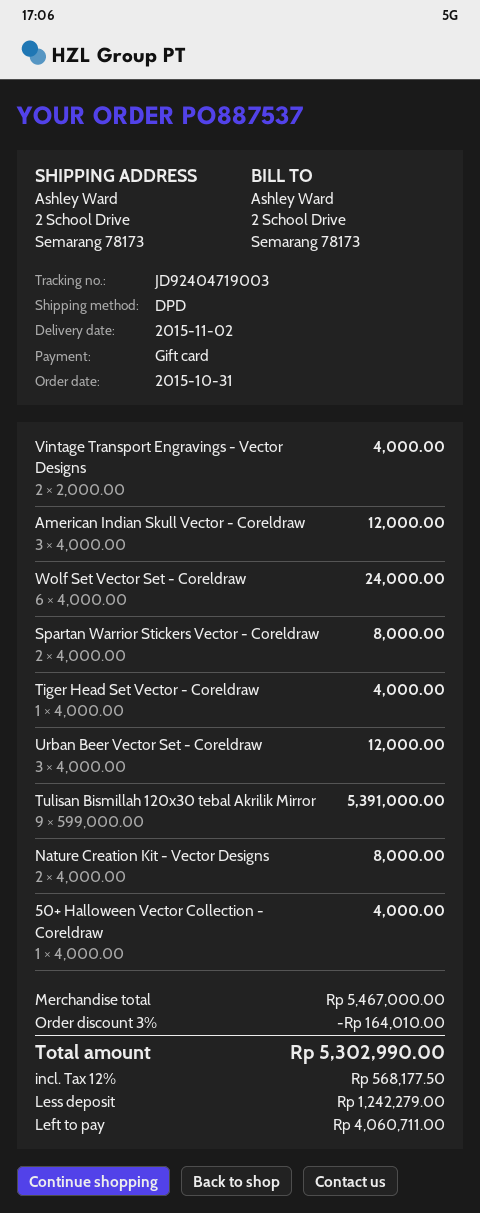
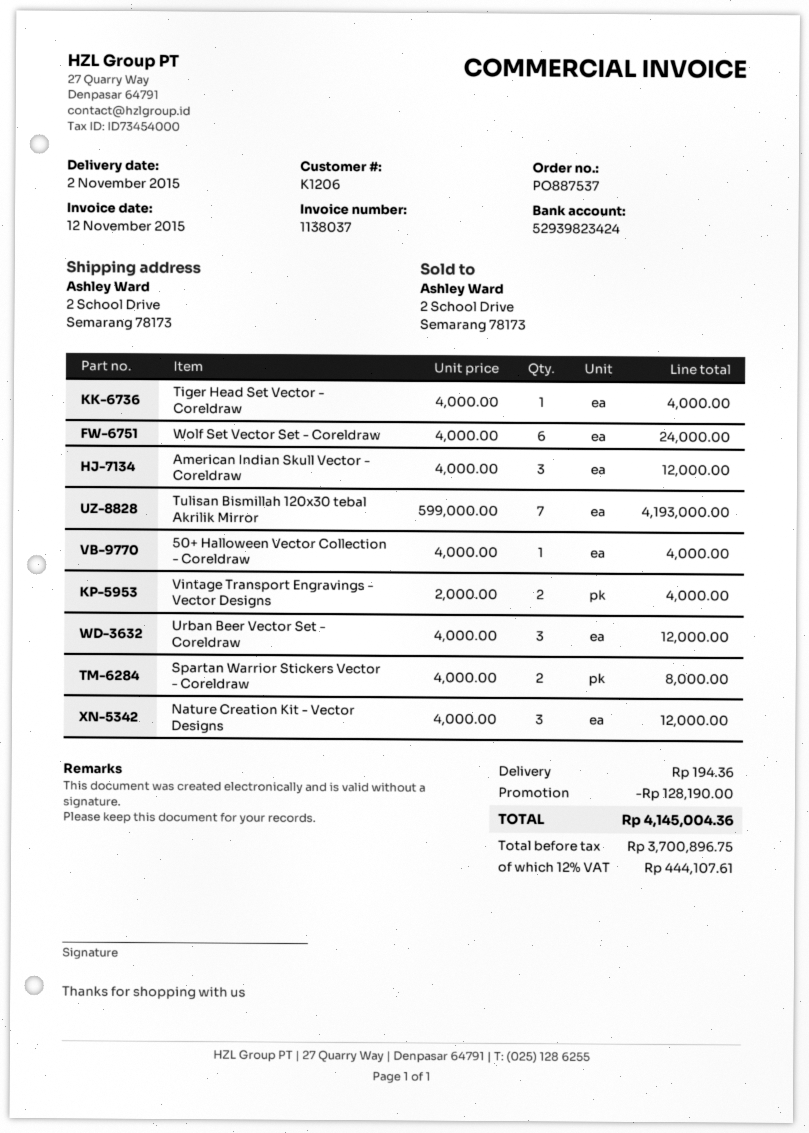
Tulisan Bismillah 120x30 tebal Akrilik Mirror: 9 x 599000.00 = 5391000.00 -> 7 x 599000.00 = 4193000.00
Nature Creation Kit - Vector Designs: 2 x 4000.00 = 8000.00 -> 3 x 4000.00 = 12000.00
discount: 164010.00 -> 128190.00
shipping: none -> 194.36
tax: 12% = 568177.50 -> 12% = 444107.61
total: 5302990.00 -> 4145004.36

